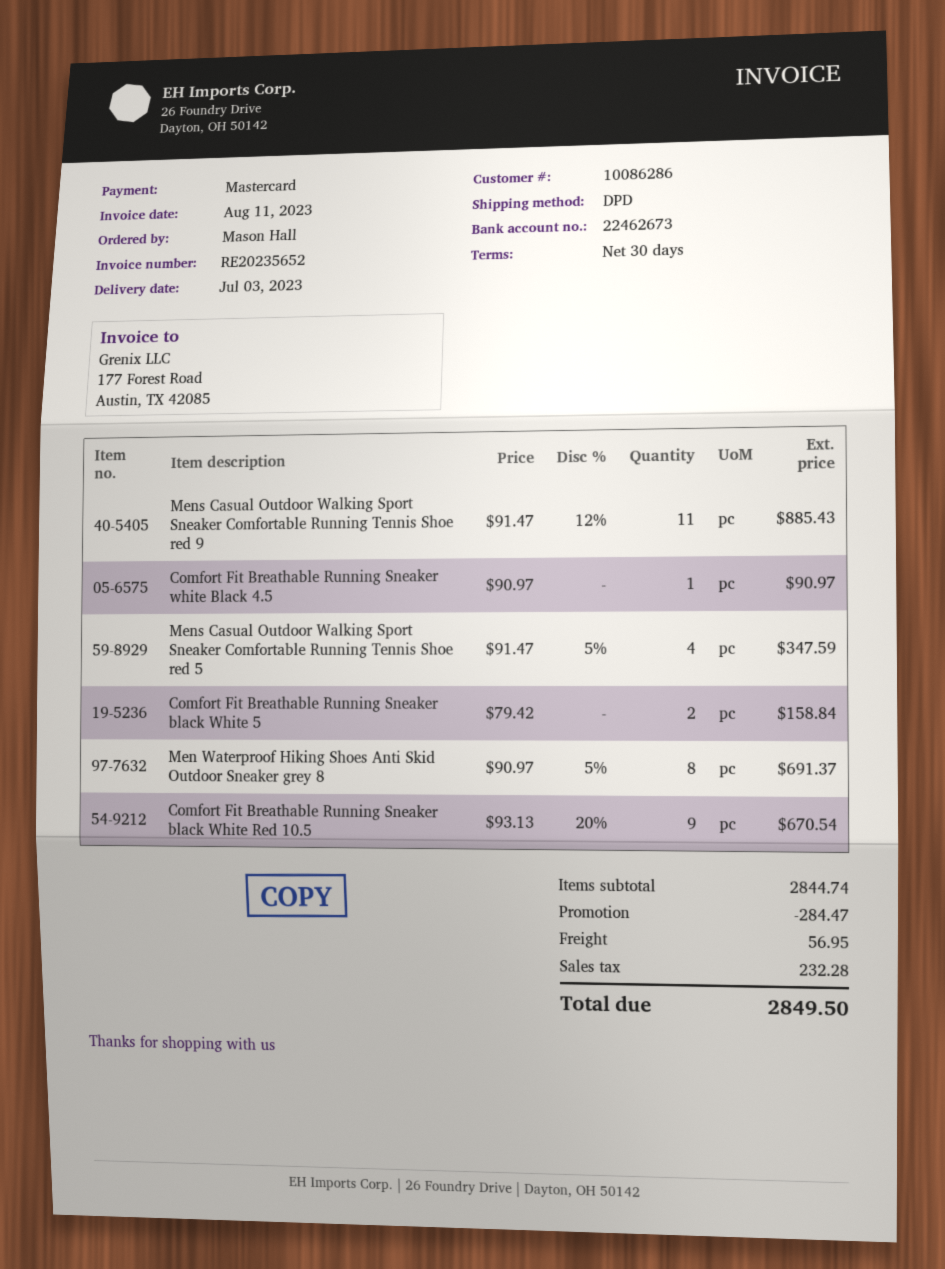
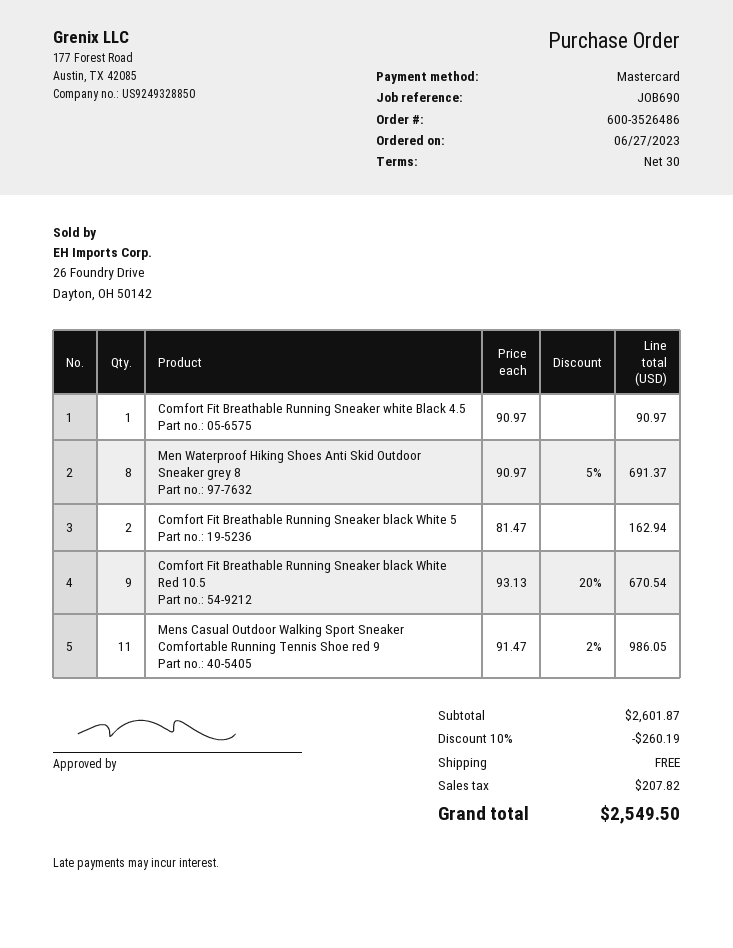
Mens Casual Outdoor Walking Sport Sneaker Comfortable Running Tennis Shoe red 9: 11 x 91.47 - 12% = 885.43 -> 11 x 91.47 - 2% = 986.05
Mens Casual Outdoor Walking Sport Sneaker Comfortable Running Tennis Shoe red 5: 4 x 91.47 - 5% = 347.59 -> none
Comfort Fit Breathable Running Sneaker black White 5: 2 x 79.42 = 158.84 -> 2 x 81.47 = 162.94
subtotal: 2844.74 -> 2601.87
discount: 284.47 -> 260.19
shipping: 56.95 -> 0.00
tax: 232.28 -> 207.82
total: 2849.50 -> 2549.50

